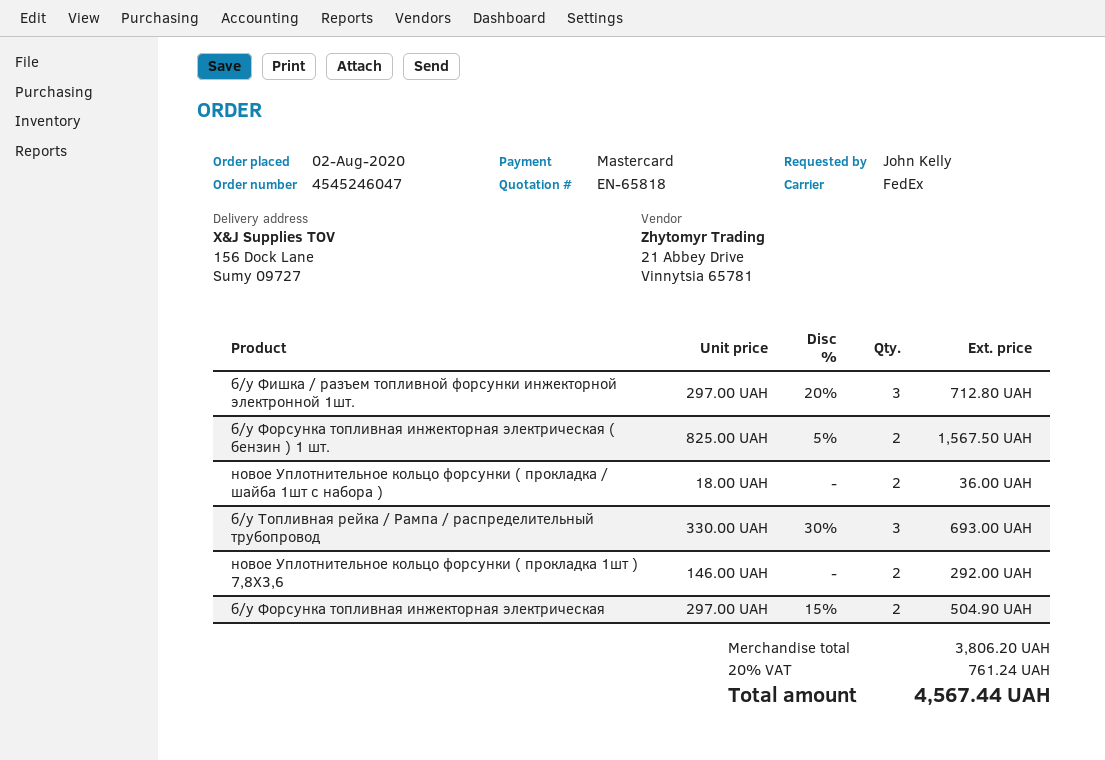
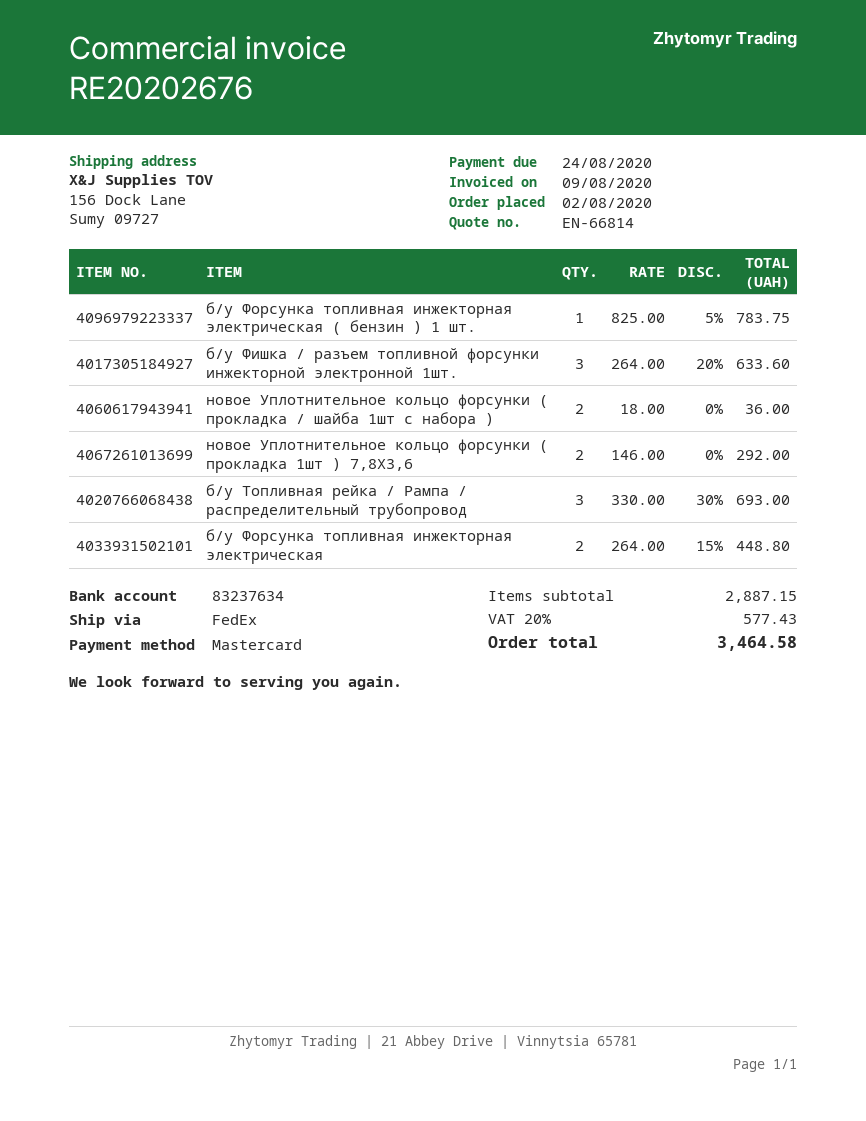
quote number: EN-65818 -> EN-66814
б/у Фишка / разъем топливной форсунки инжекторной электронной 1шт.: 3 x 297.00 - 20% = 712.80 -> 3 x 264.00 - 20% = 633.60
б/у Форсунка топливная инжекторная электрическая ( бензин ) 1 шт.: 2 x 825.00 - 5% = 1567.50 -> 1 x 825.00 - 5% = 783.75
б/у Форсунка топливная инжекторная электрическая: 2 x 297.00 - 15% = 504.90 -> 2 x 264.00 - 15% = 448.80
subtotal: 3806.20 -> 2887.15
tax: 20% = 761.24 -> 20% = 577.43
total: 4567.44 -> 3464.58

